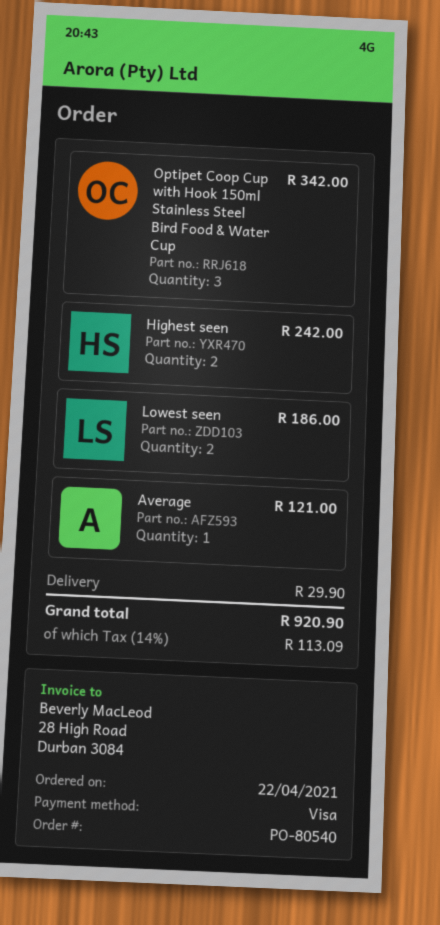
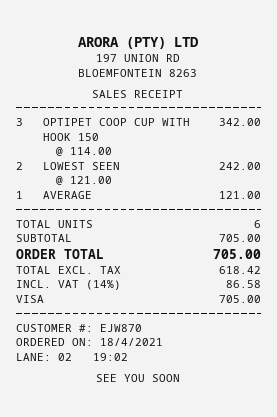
order date: 2021-04-22 -> 2021-04-18
Highest seen: 2 for 242.00 -> none
Lowest seen: 2 for 186.00 -> 2 for 242.00
shipping: 29.90 -> none
tax: 14% = 113.09 -> 14% = 86.58
total: 920.90 -> 705.00

